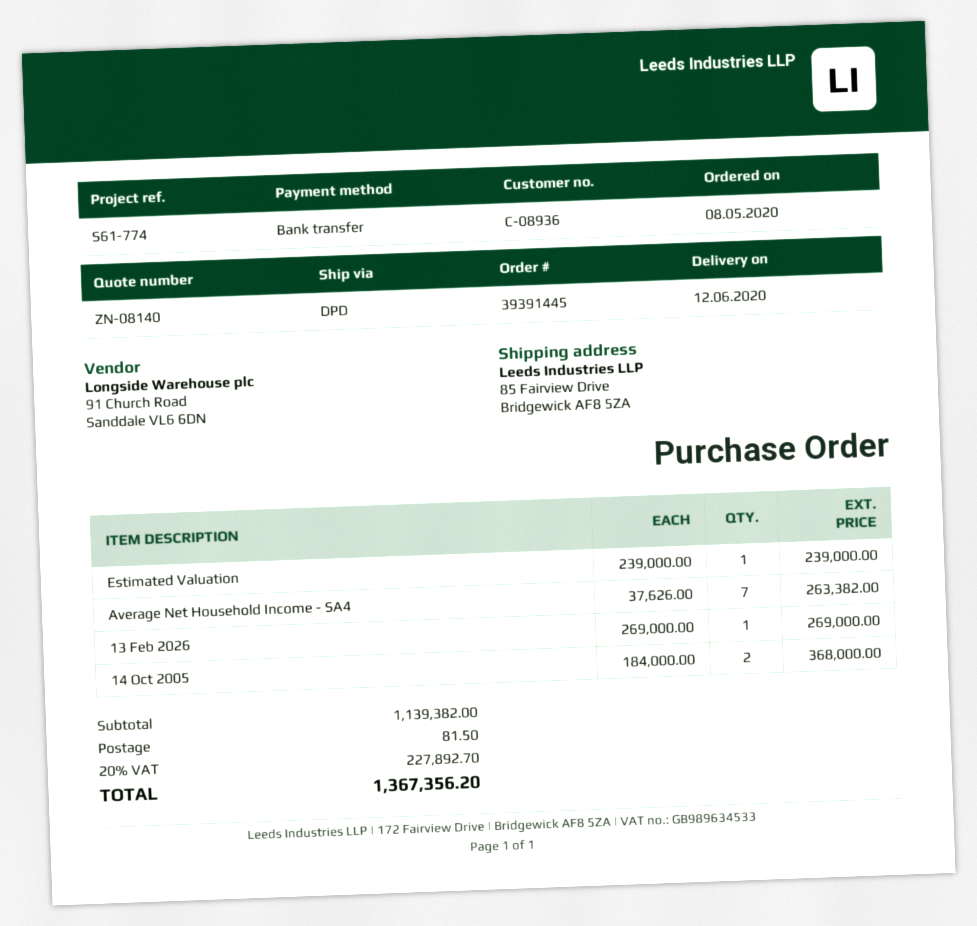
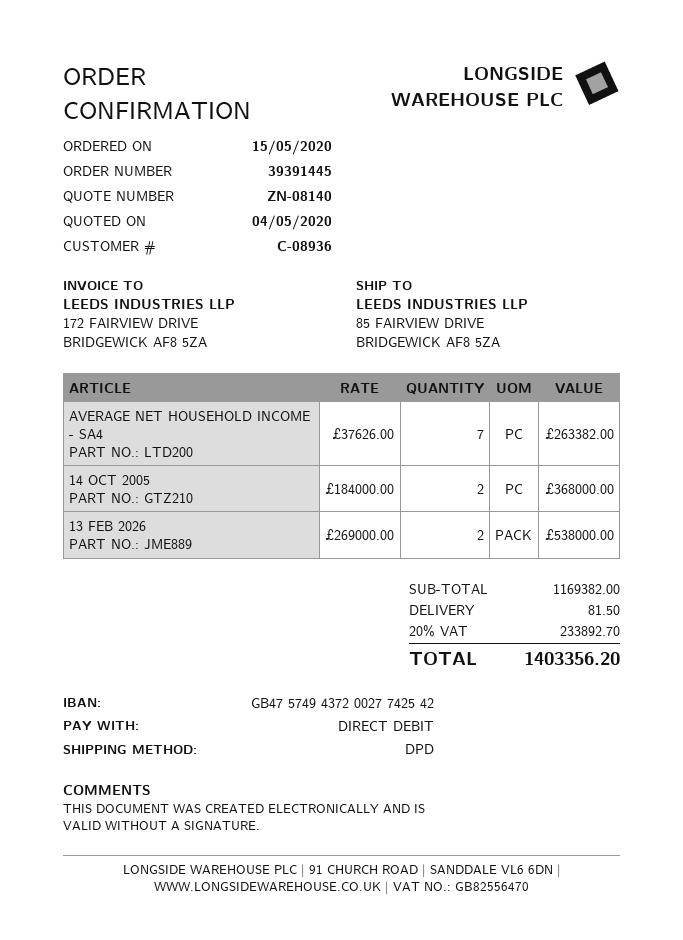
order date: 2020-05-08 -> 2020-05-15
payment method: bank transfer -> direct debit
Estimated Valuation: 1 x 239000.00 = 239000.00 -> none
13 Feb 2026: 1 x 269000.00 = 269000.00 -> 2 x 269000.00 = 538000.00
subtotal: 1139382.00 -> 1169382.00
tax: 20% = 227892.70 -> 20% = 233892.70
total: 1367356.20 -> 1403356.20

